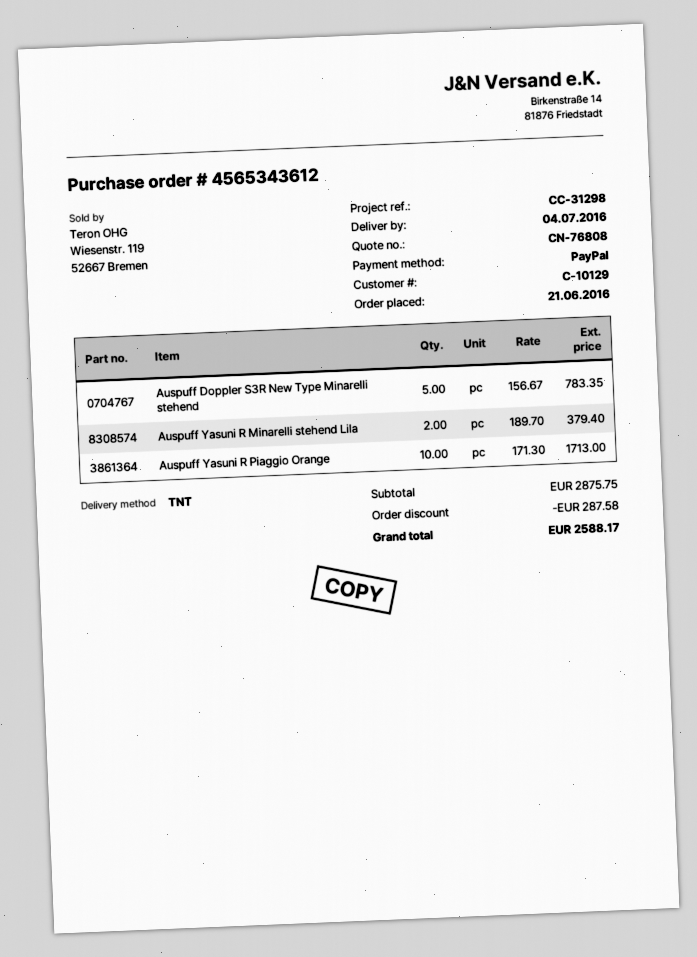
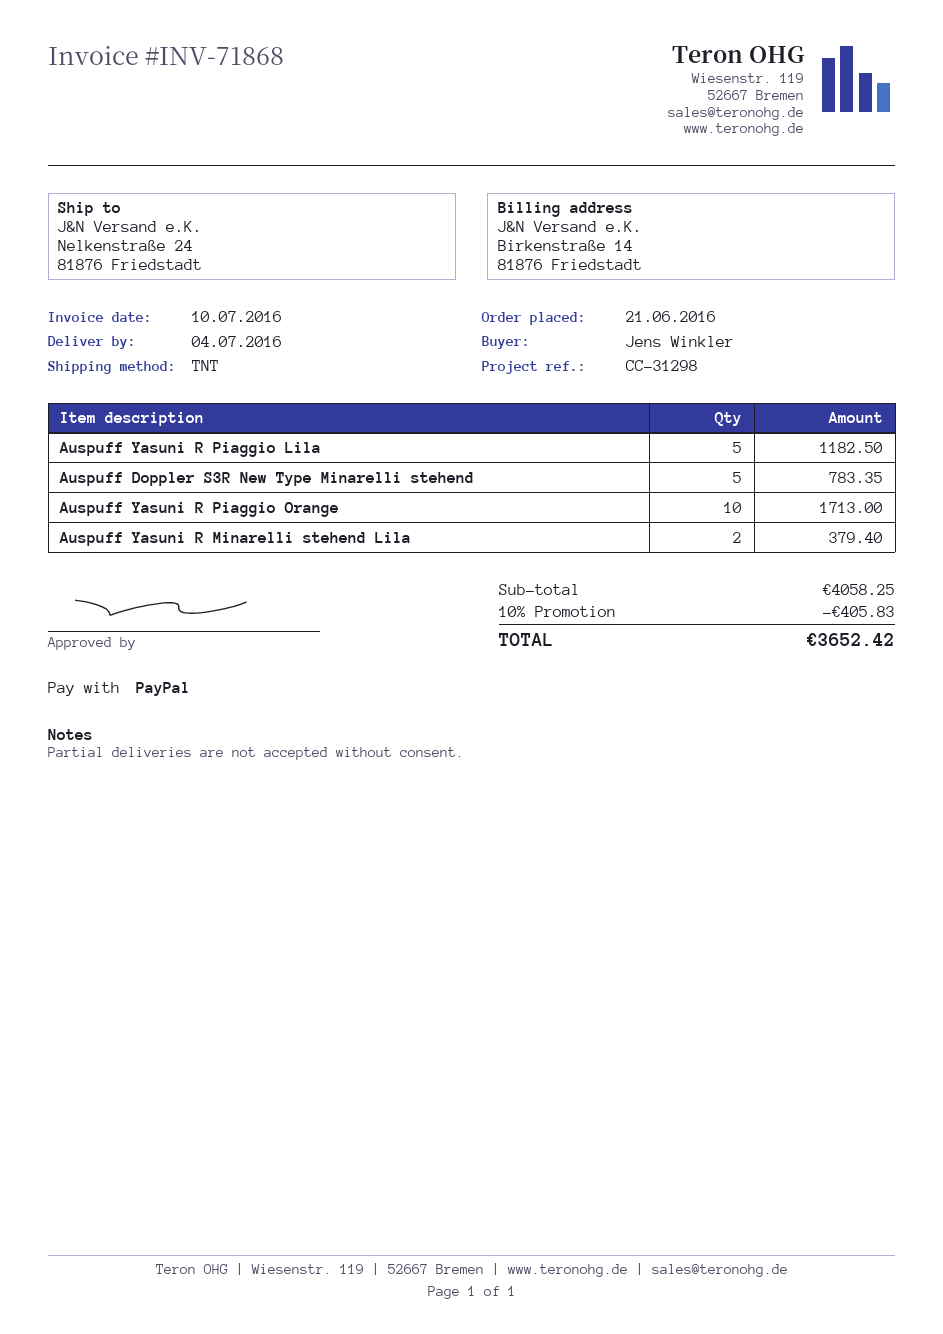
Auspuff Yasuni R Piaggio Lila: none -> 5 for 1182.50
subtotal: 2875.75 -> 4058.25
discount: 287.58 -> 405.83
total: 2588.17 -> 3652.42

